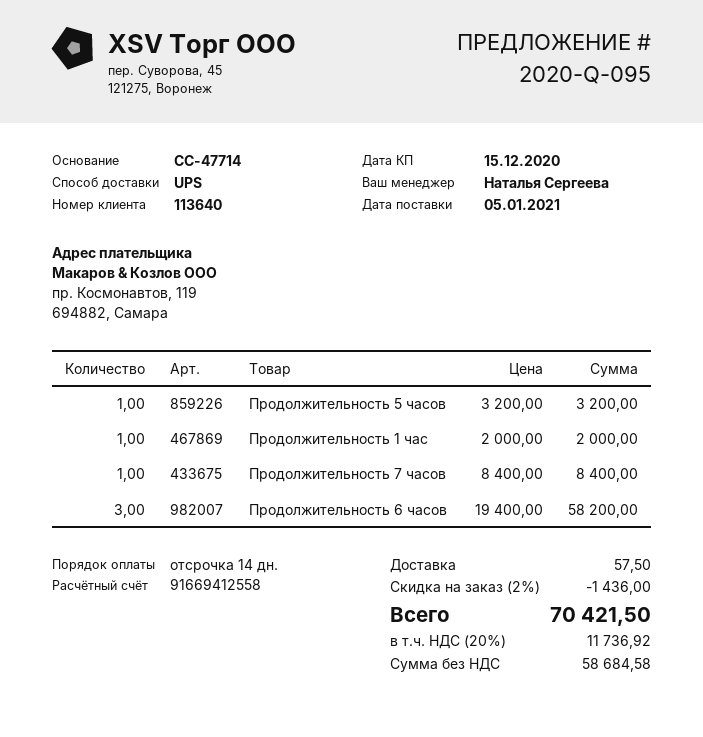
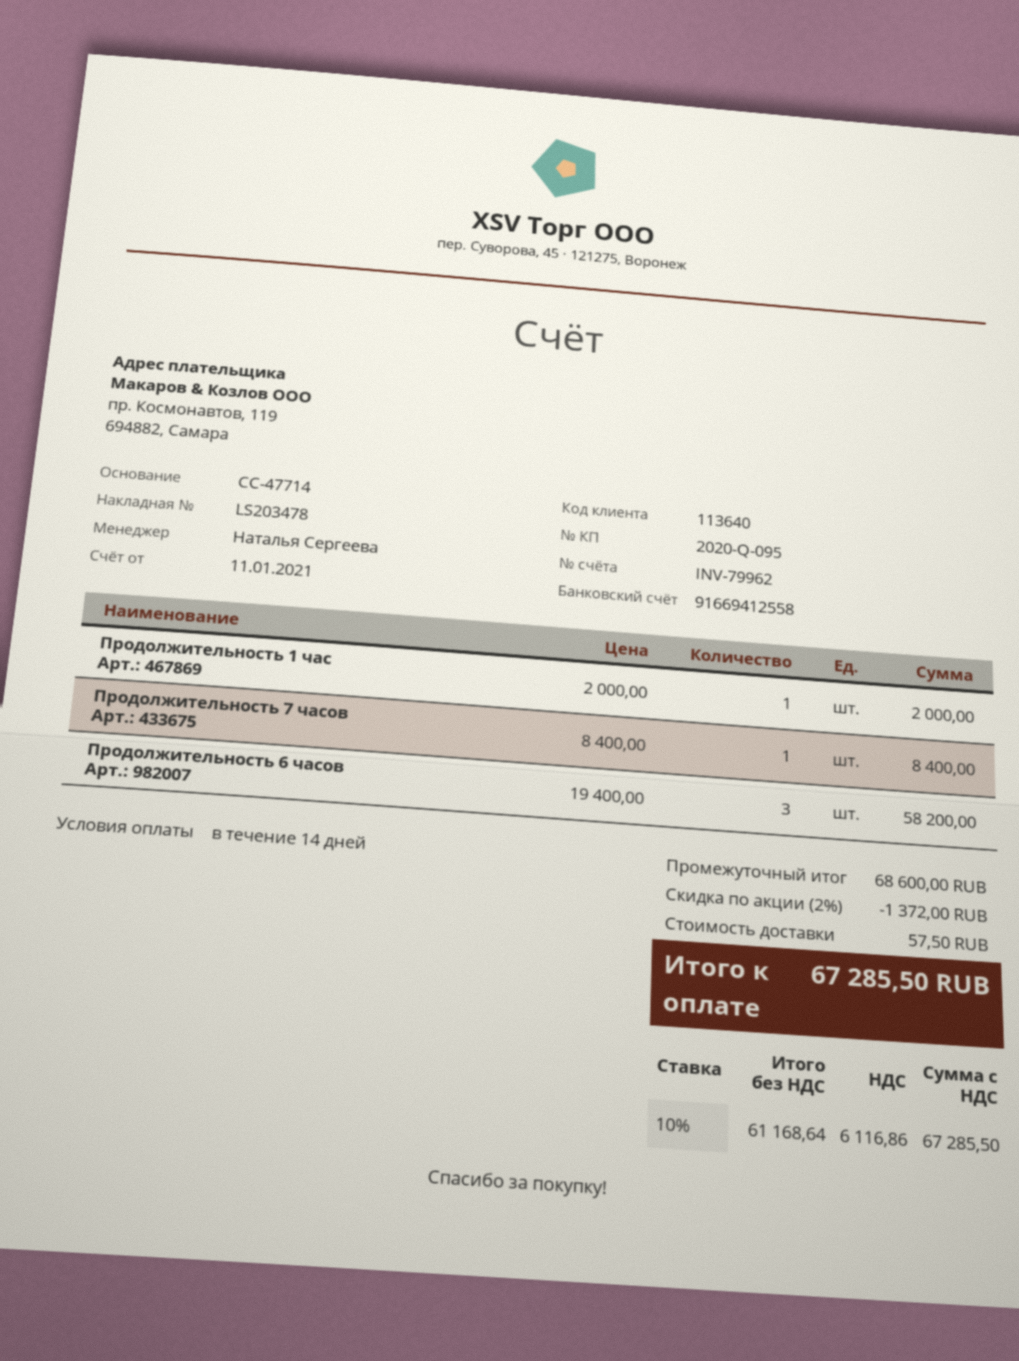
Продолжительность 5 часов: 1 x 3200.00 = 3200.00 -> none
discount: 2% = 1436.00 -> 2% = 1372.00
net: 58684.58 -> 61168.64
tax: 20% = 11736.92 -> 10% = 6116.86
total: 70421.50 -> 67285.50

